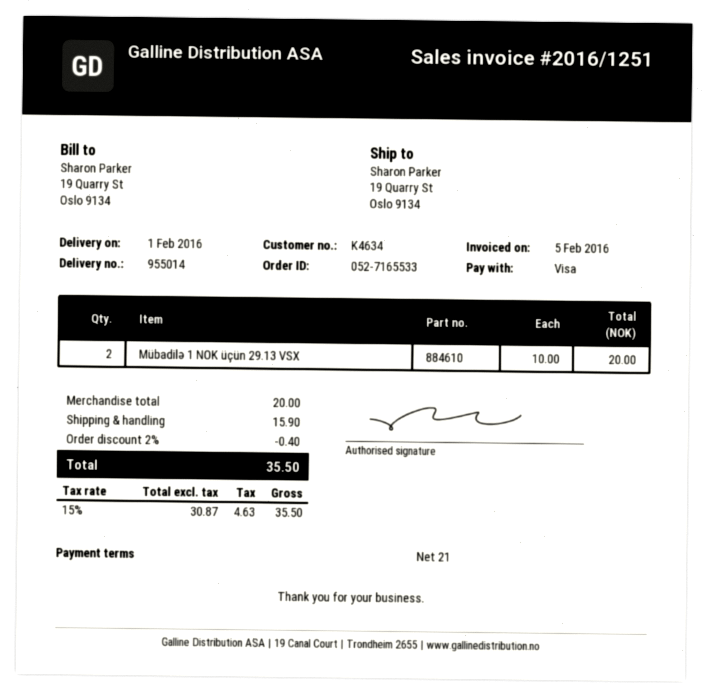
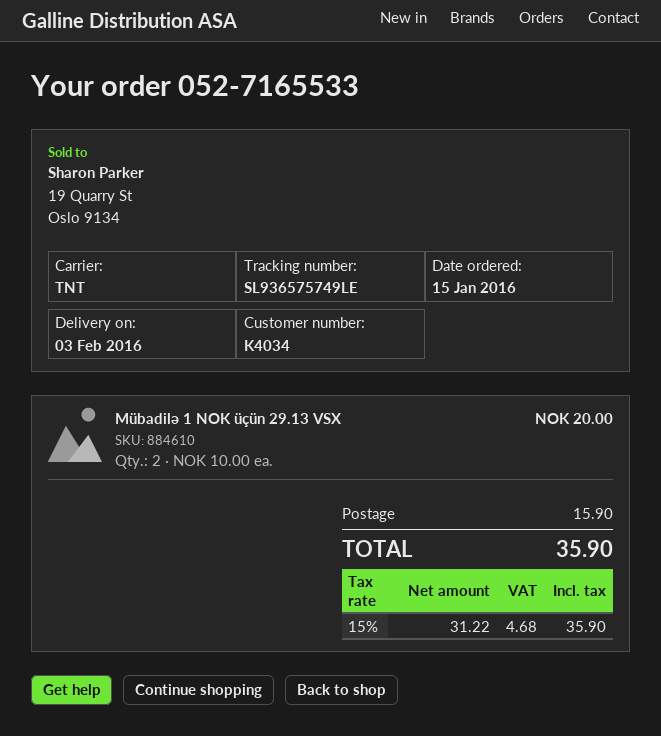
delivery date: 2016-02-01 -> 2016-02-03
customer number: K4634 -> K4034
discount: 2% = 0.40 -> none
net: 30.87 -> 31.22
tax: 15% = 4.63 -> 15% = 4.68
total: 35.50 -> 35.90

